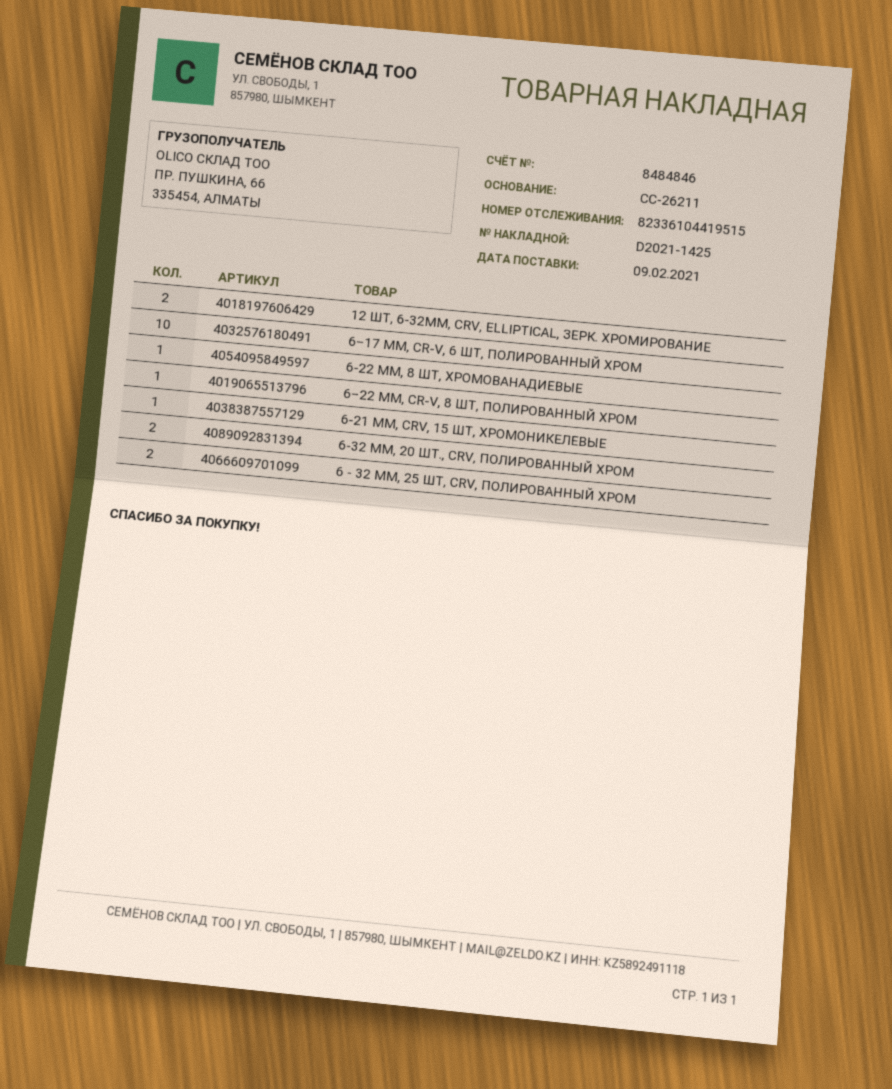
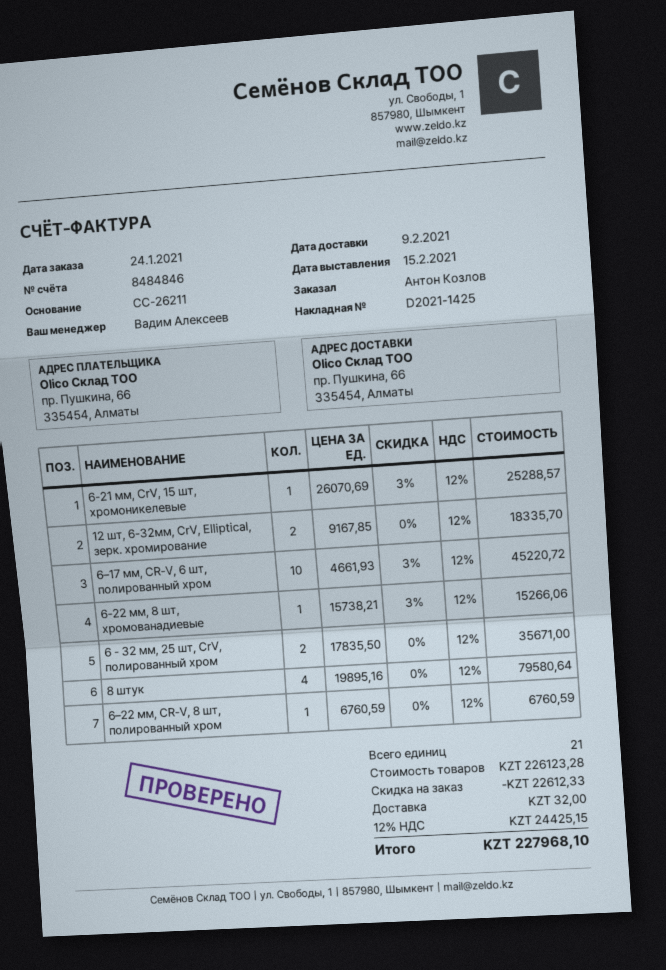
6-32 ММ, 20 ШТ., CRV, ПОЛИРОВАННЫЙ ХРОМ: 2 -> none
8 штук: none -> 4

